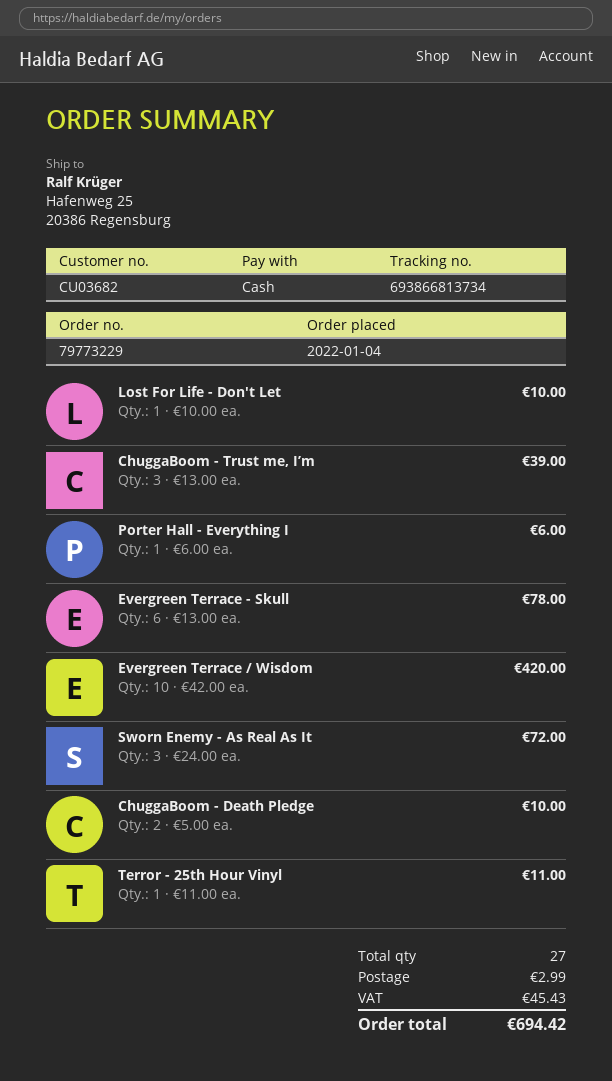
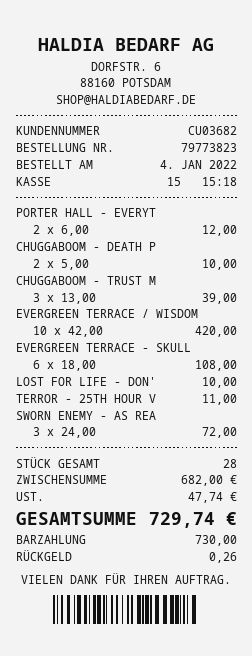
order number: 79773229 -> 79773823
Porter Hall - Everything I: 1 x 6.00 = 6.00 -> 2 x 6.00 = 12.00
Evergreen Terrace - Skull: 6 x 13.00 = 78.00 -> 6 x 18.00 = 108.00
total quantity: 27 -> 28
shipping: 2.99 -> none
tax: 45.43 -> 47.74
total: 694.42 -> 729.74

